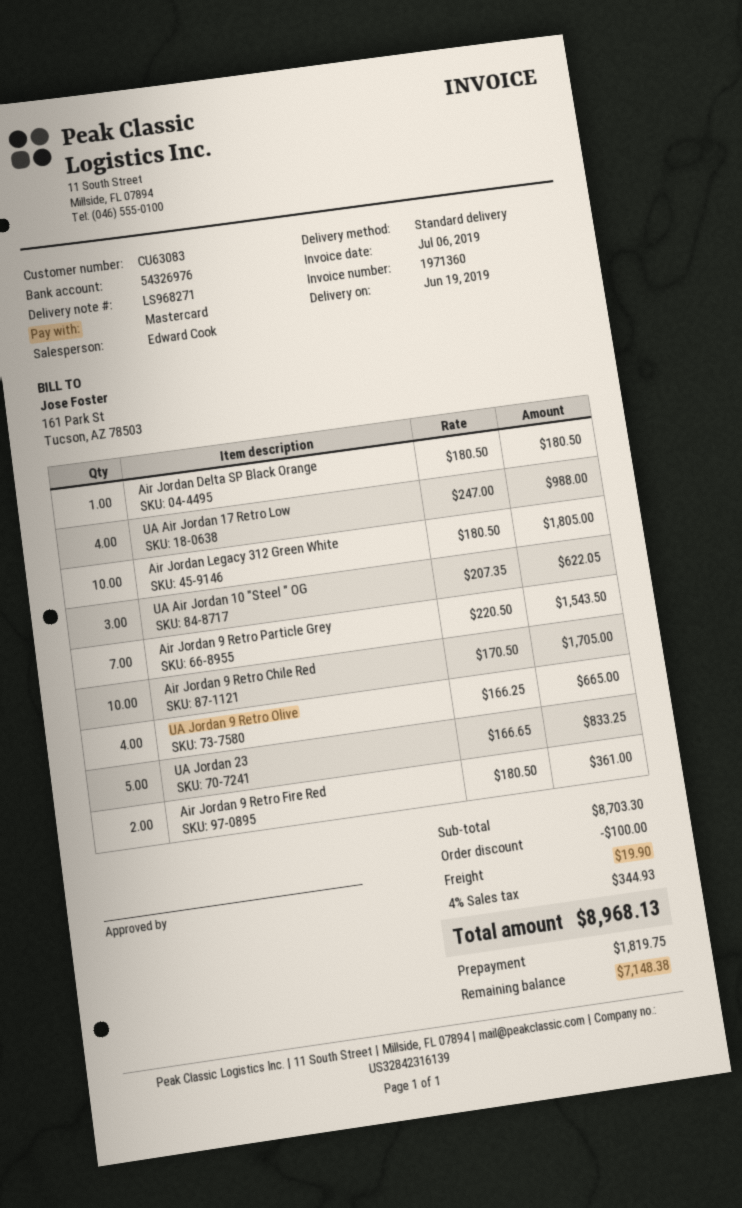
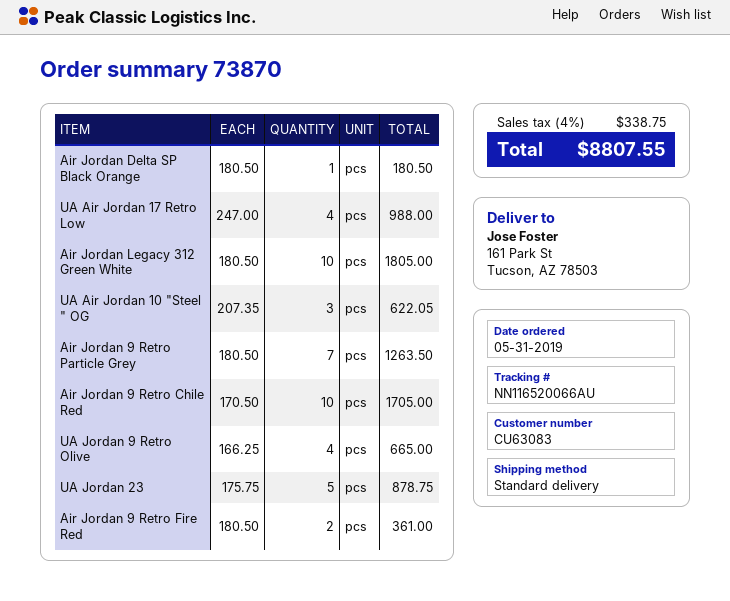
Air Jordan 9 Retro Particle Grey: 7 x 220.50 = 1543.50 -> 7 x 180.50 = 1263.50
UA Jordan 23: 5 x 166.65 = 833.25 -> 5 x 175.75 = 878.75
discount: 100.00 -> none
shipping: 19.90 -> none
tax: 4% = 344.93 -> 4% = 338.75
total: 8968.13 -> 8807.55

